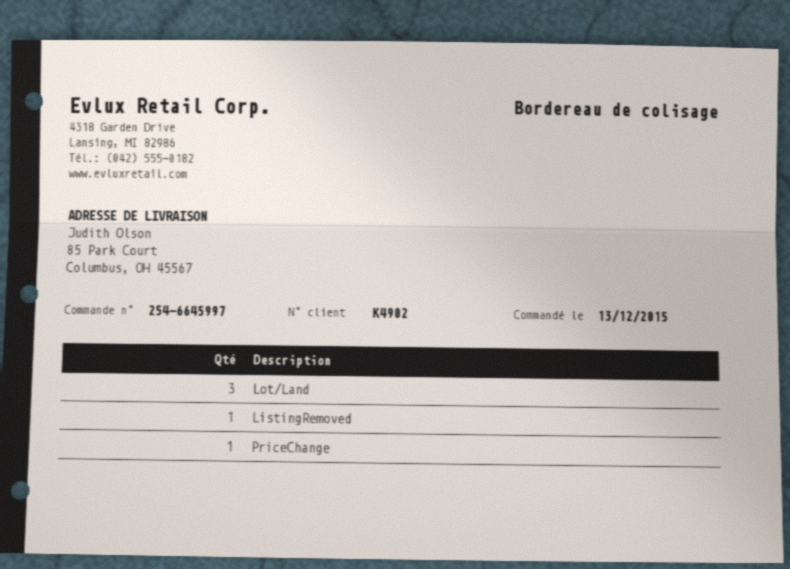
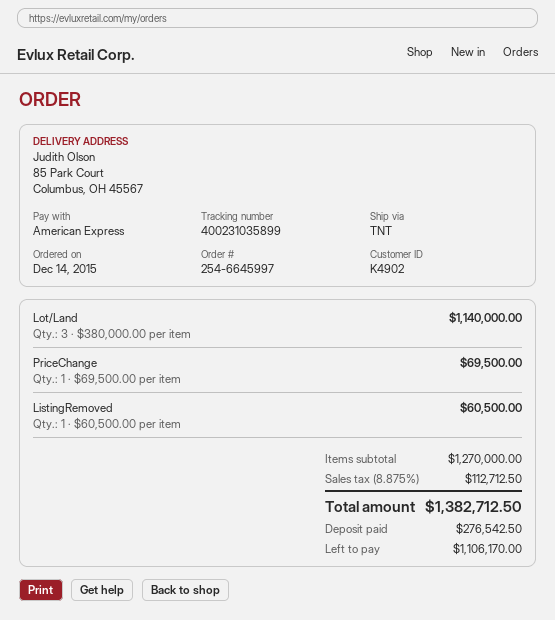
order date: 2015-12-13 -> 2015-12-14

